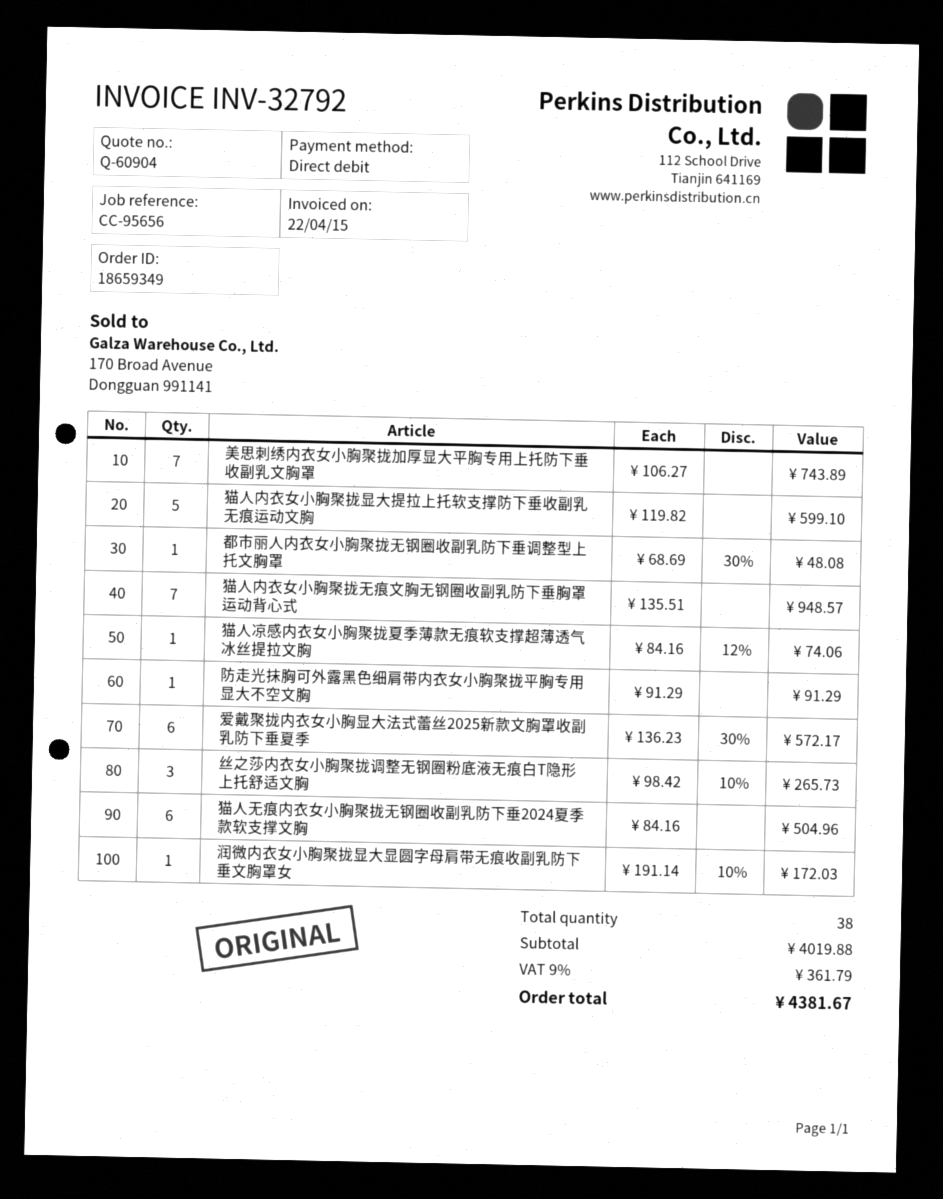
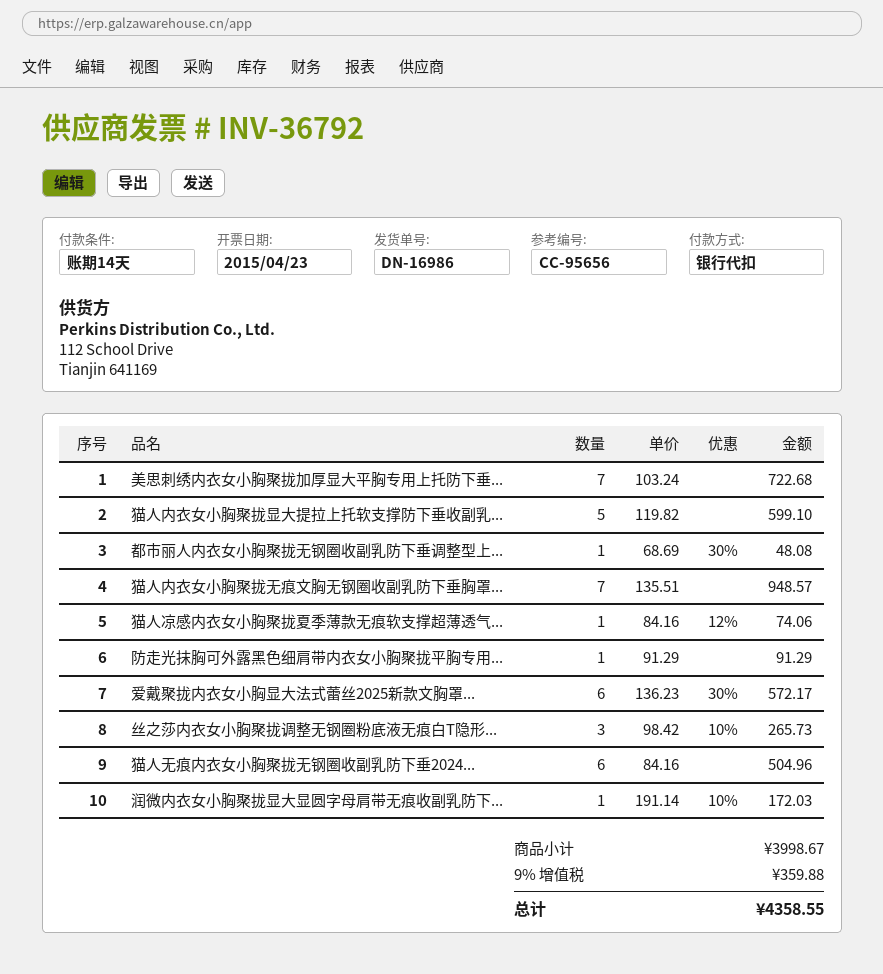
invoice number: INV-32792 -> INV-36792
invoice date: 2015-04-22 -> 2015-04-23
美思刺绣内衣女小胸聚拢加厚显大平胸专用上托防下垂收副乳文胸罩: 7 x 106.27 = 743.89 -> 7 x 103.24 = 722.68
subtotal: 4019.88 -> 3998.67
tax: 9% = 361.79 -> 9% = 359.88
total: 4381.67 -> 4358.55

